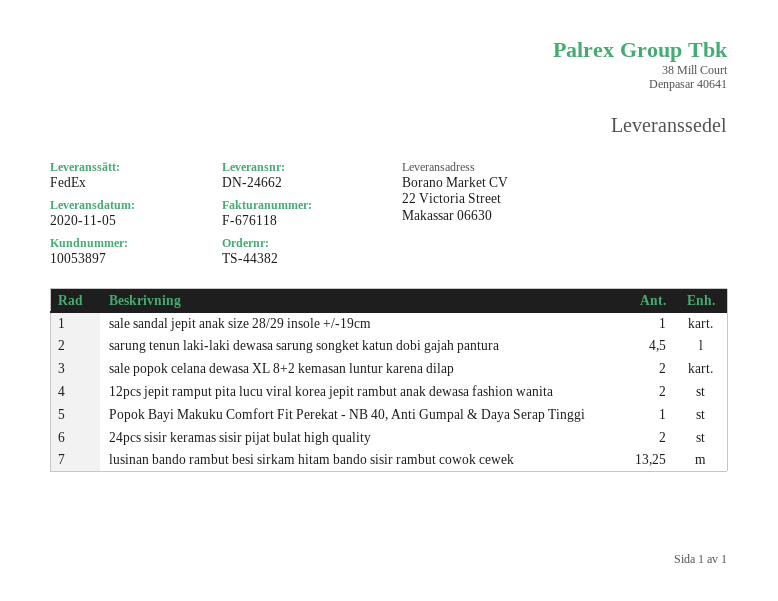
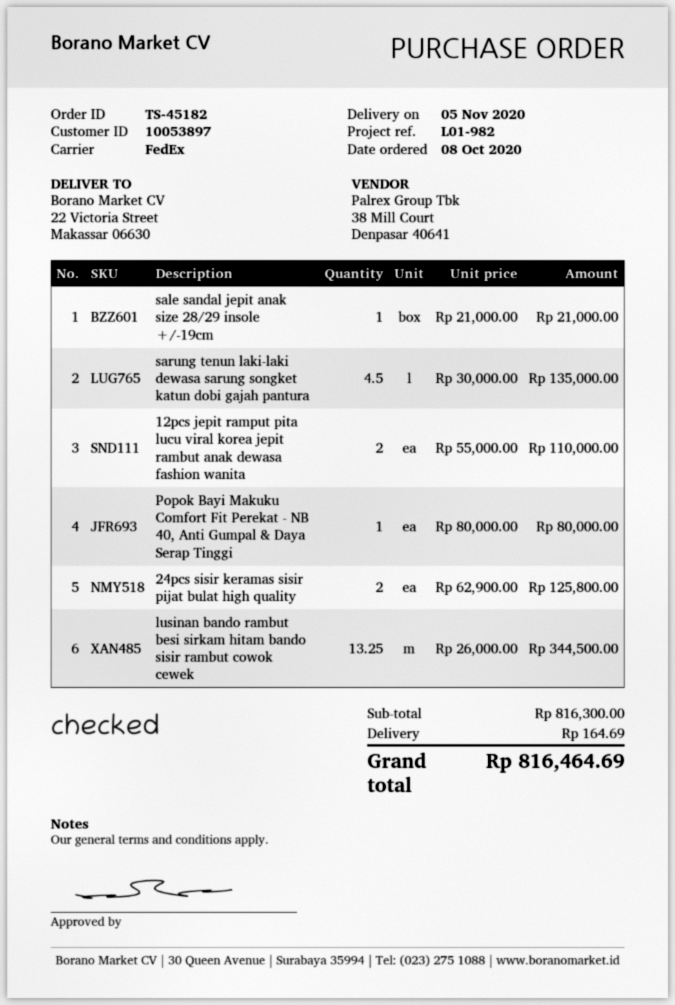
order number: TS-44382 -> TS-45182
sale popok celana dewasa XL 8+2 kemasan luntur karena dilap: 2 -> none

